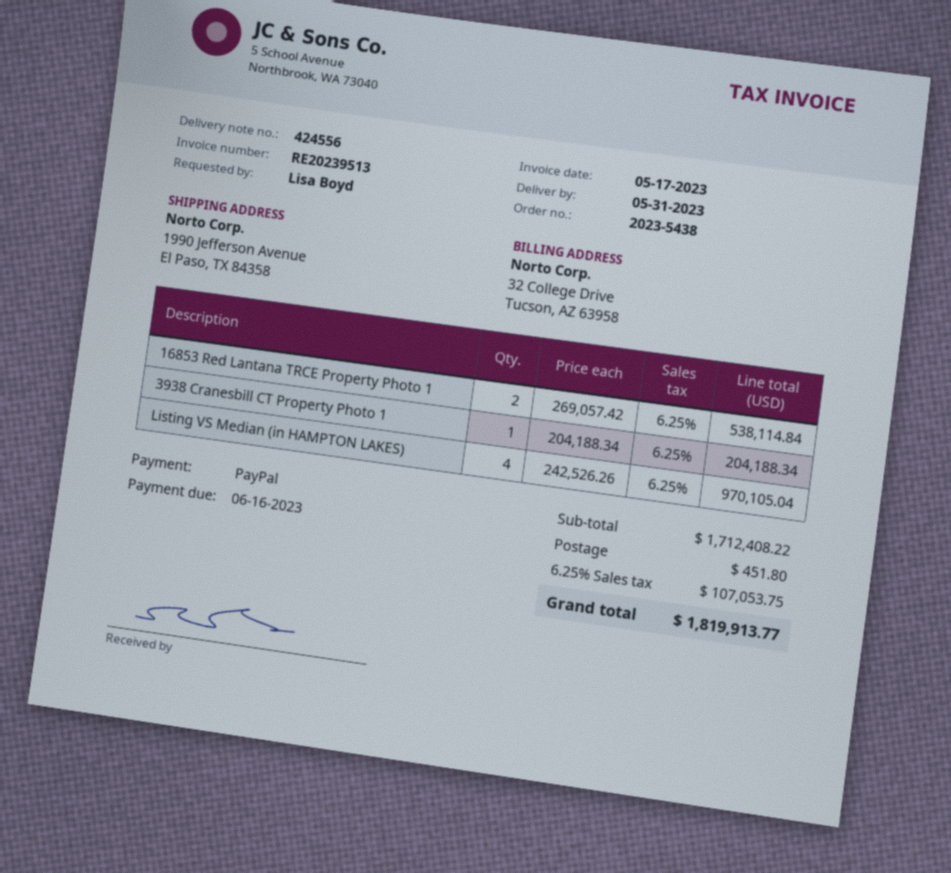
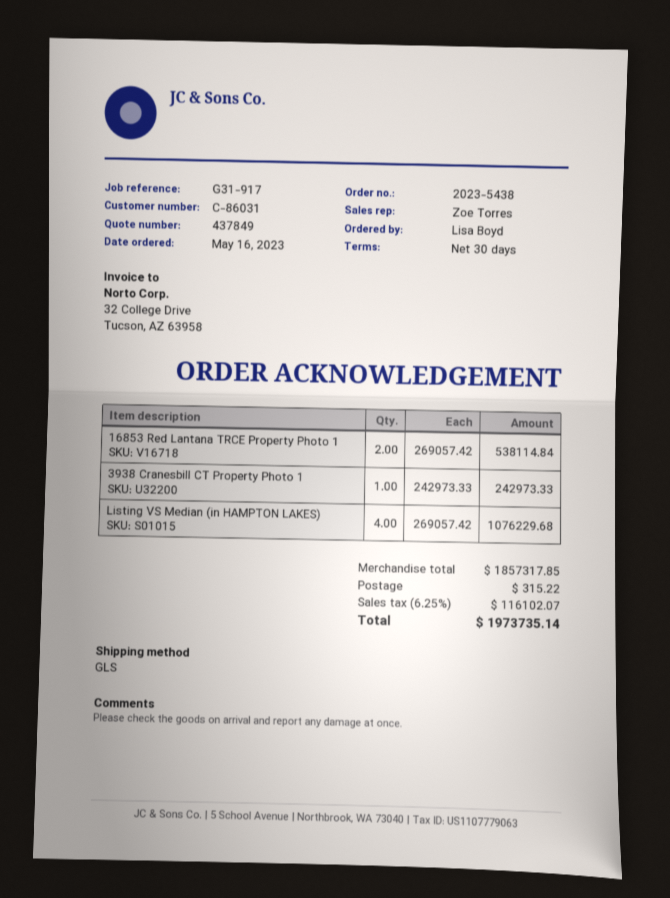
3938 Cranesbill CT Property Photo 1: 1 x 204188.34 = 204188.34 -> 1 x 242973.33 = 242973.33
Listing VS Median (in HAMPTON LAKES): 4 x 242526.26 = 970105.04 -> 4 x 269057.42 = 1076229.68
subtotal: 1712408.22 -> 1857317.85
shipping: 451.80 -> 315.22
tax: 6.25% = 107053.75 -> 6.25% = 116102.07
total: 1819913.77 -> 1973735.14

